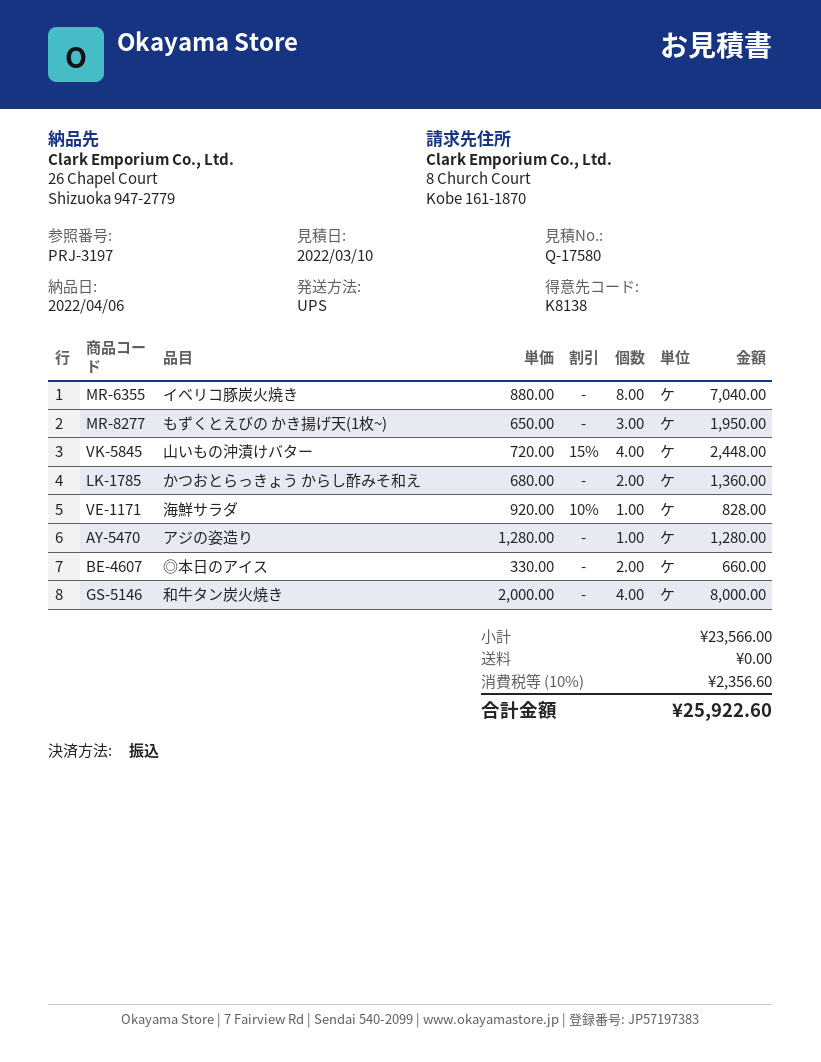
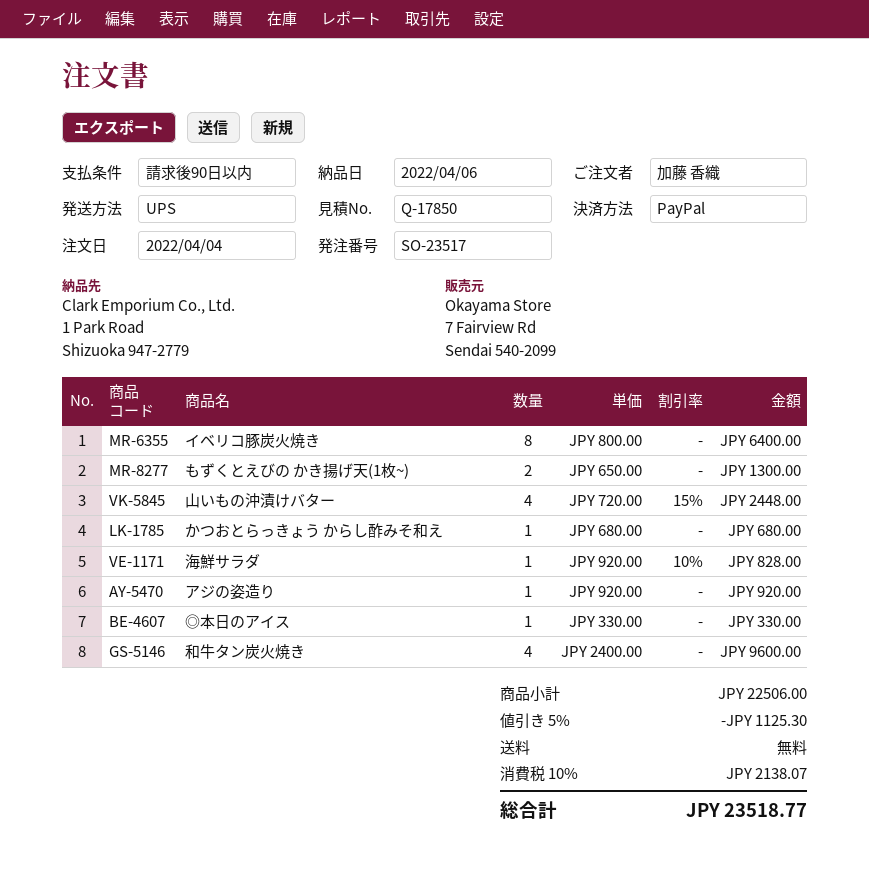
quote number: Q-17580 -> Q-17850
payment method: bank transfer -> PayPal
ship to: 26 Chapel Court, Shizuoka 947-2779 -> 1 Park Road, Shizuoka 947-2779
イベリコ豚炭火焼き: 8 x 880.00 = 7040.00 -> 8 x 800.00 = 6400.00
もずくとえびの かき揚げ天(1枚~): 3 x 650.00 = 1950.00 -> 2 x 650.00 = 1300.00
かつおとらっきょう からし酢みそ和え: 2 x 680.00 = 1360.00 -> 1 x 680.00 = 680.00
アジの姿造り: 1 x 1280.00 = 1280.00 -> 1 x 920.00 = 920.00
◎本日のアイス: 2 x 330.00 = 660.00 -> 1 x 330.00 = 330.00
和牛タン炭火焼き: 4 x 2000.00 = 8000.00 -> 4 x 2400.00 = 9600.00
subtotal: 23566.00 -> 22506.00
discount: none -> 5% = 1125.30
tax: 10% = 2356.60 -> 10% = 2138.07
total: 25922.60 -> 23518.77

